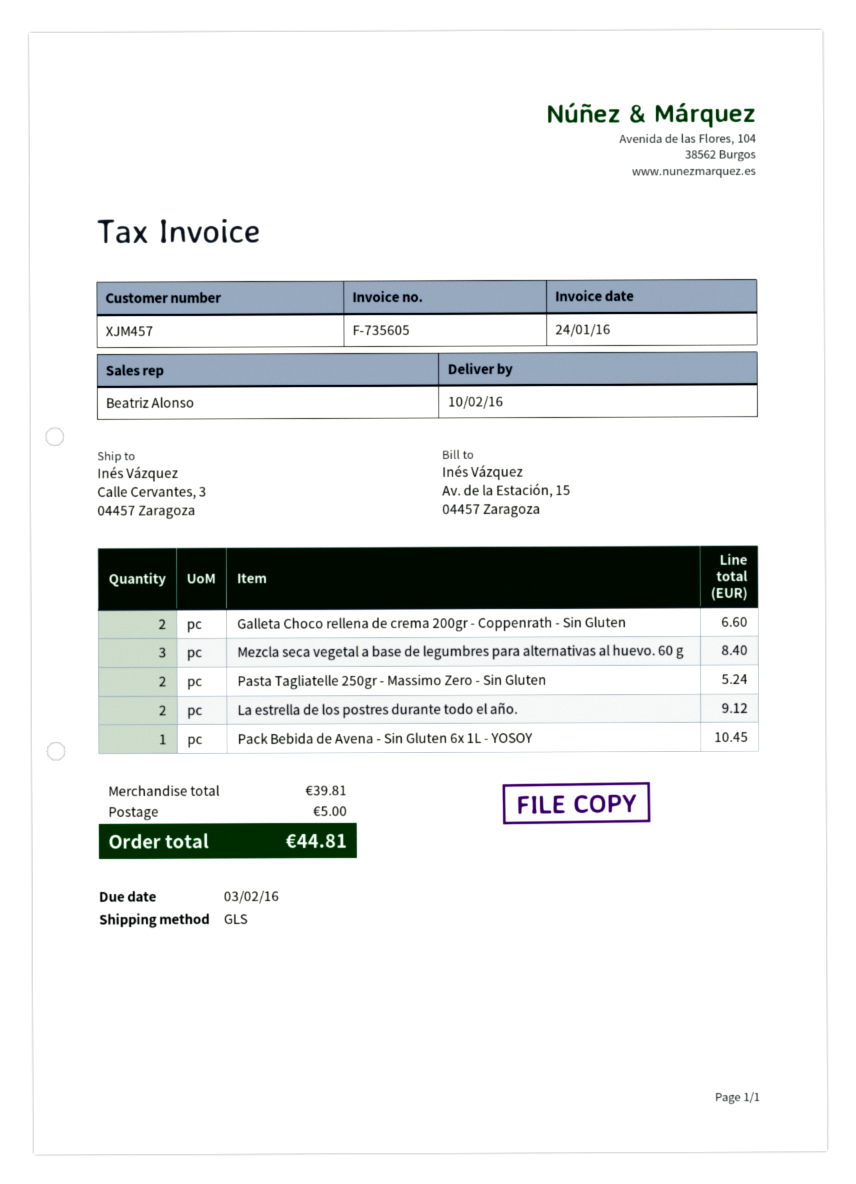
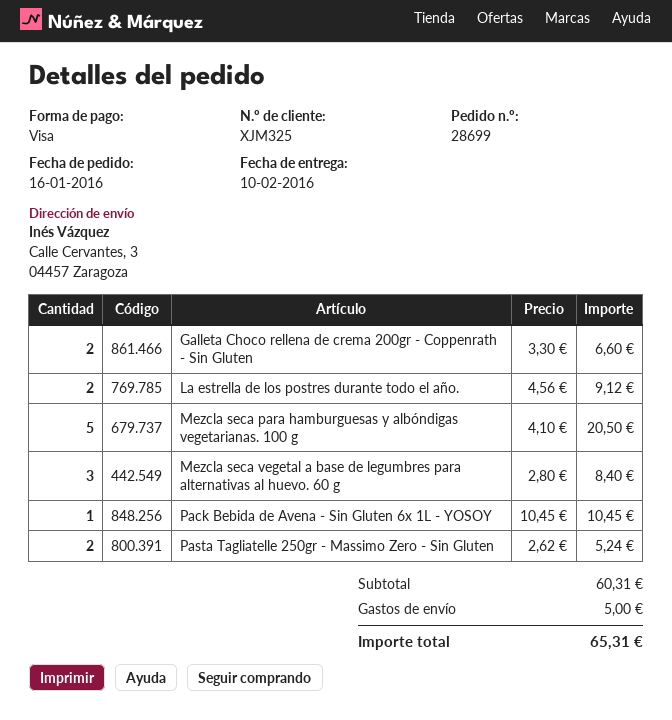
customer number: XJM457 -> XJM325
Mezcla seca para hamburguesas y albóndigas vegetarianas. 100 g: none -> 5 for 20.50
subtotal: 39.81 -> 60.31
total: 44.81 -> 65.31

